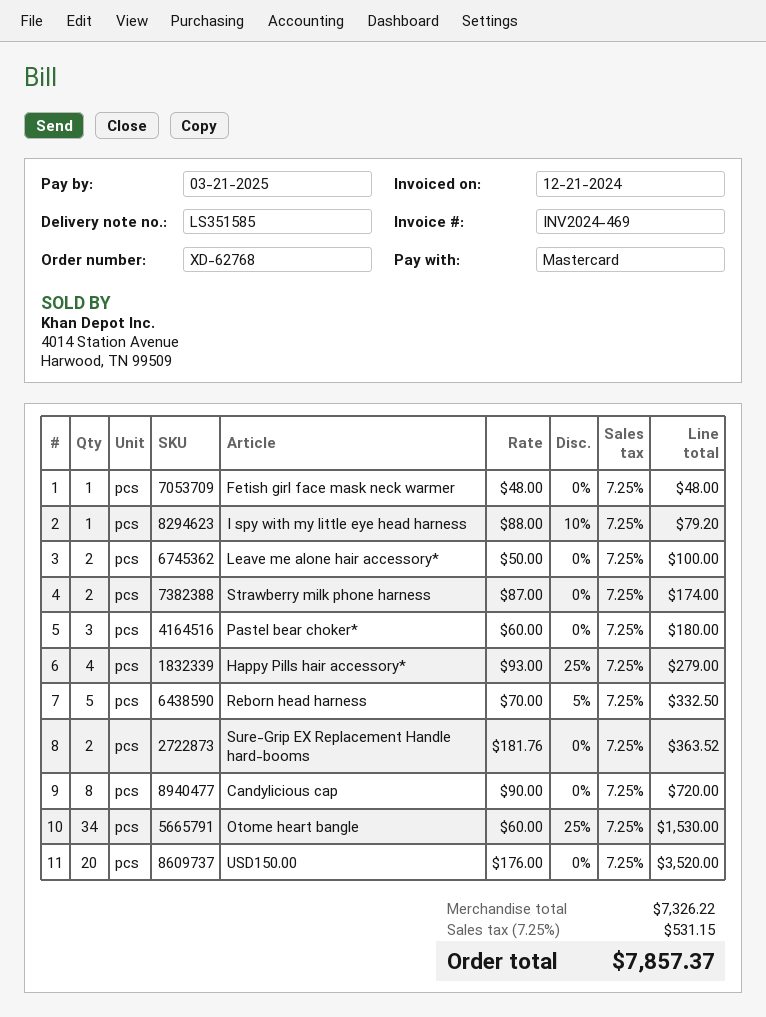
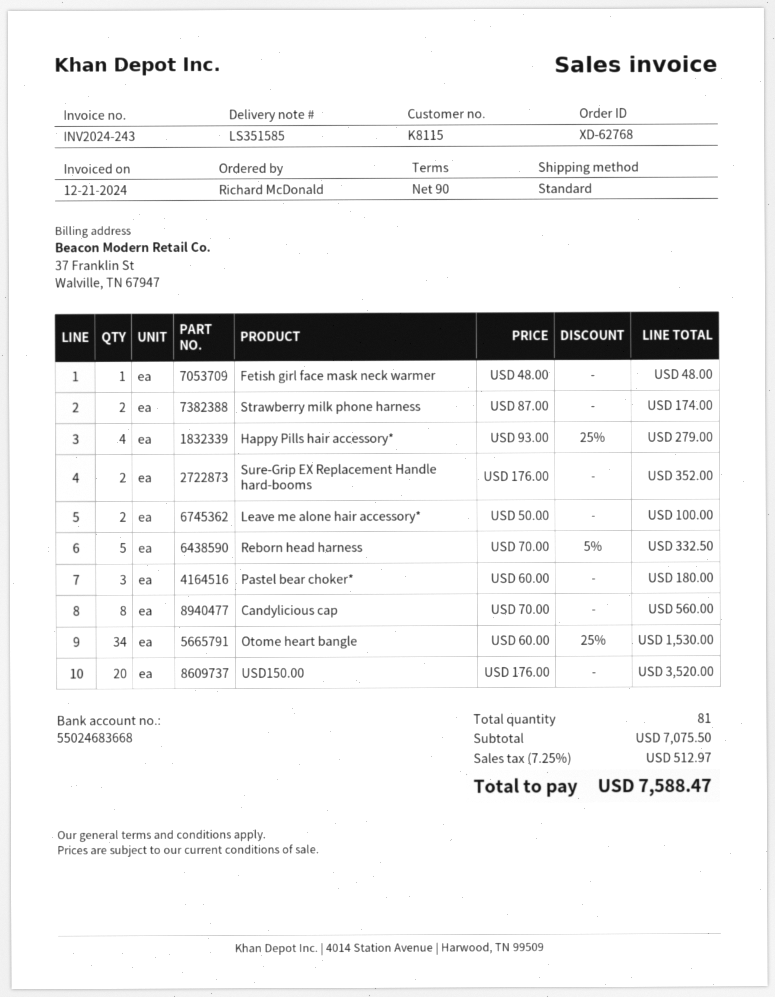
invoice number: INV2024-469 -> INV2024-243
I spy with my little eye head harness: 1 x 88.00 - 10% = 79.20 -> none
Sure-Grip EX Replacement Handle hard-booms: 2 x 181.76 = 363.52 -> 2 x 176.00 = 352.00
Candylicious cap: 8 x 90.00 = 720.00 -> 8 x 70.00 = 560.00
subtotal: 7326.22 -> 7075.50
tax: 7.25% = 531.15 -> 7.25% = 512.97
total: 7857.37 -> 7588.47

